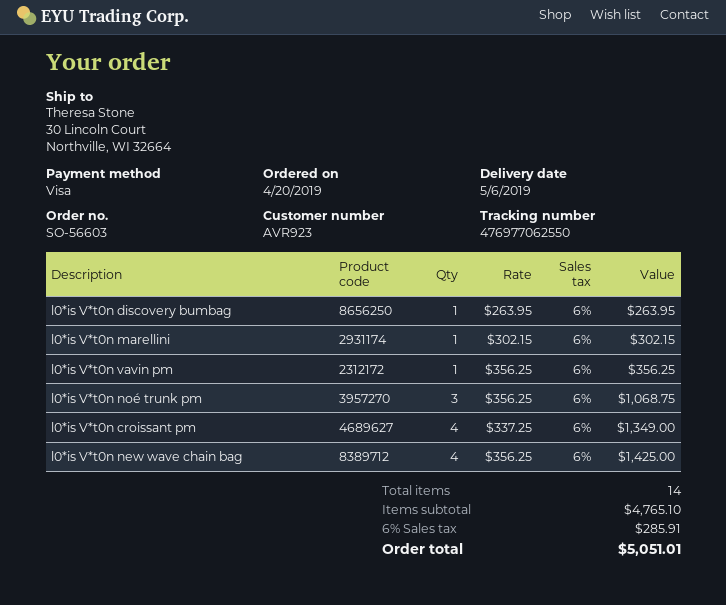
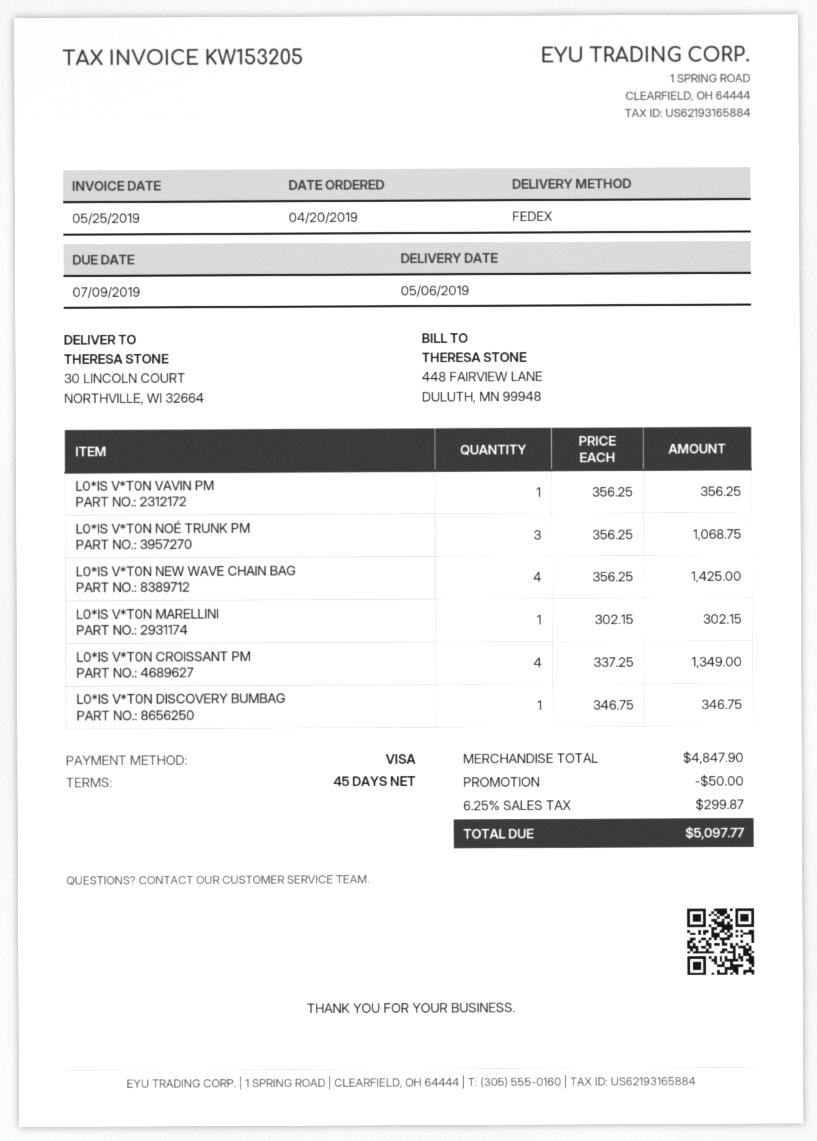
l0*is V*t0n discovery bumbag: 1 x 263.95 = 263.95 -> 1 x 346.75 = 346.75
subtotal: 4765.10 -> 4847.90
discount: none -> 50.00
tax: 6% = 285.91 -> 6.25% = 299.87
total: 5051.01 -> 5097.77

